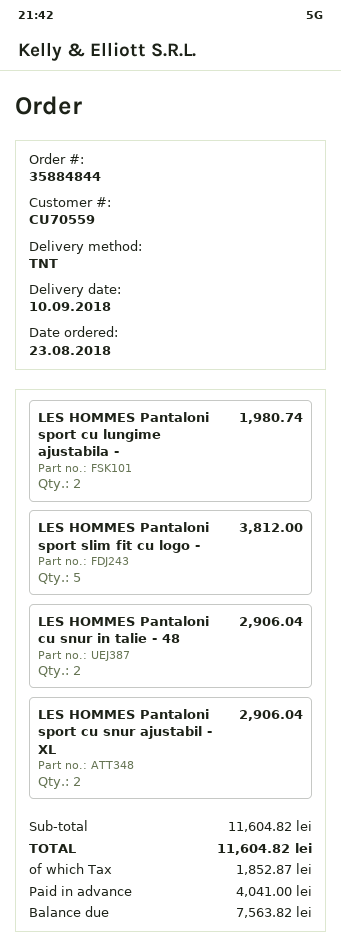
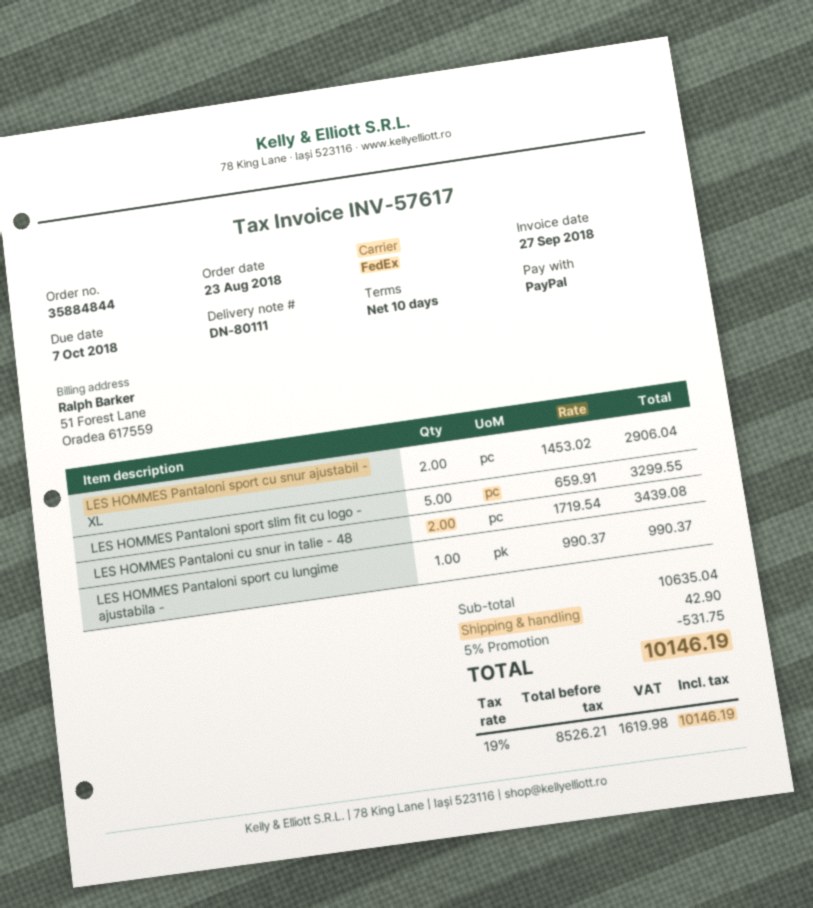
shipping method: TNT -> FedEx
LES HOMMES Pantaloni sport cu lungime ajustabila -: 2 for 1980.74 -> 1 for 990.37
LES HOMMES Pantaloni sport slim fit cu logo -: 5 for 3812.00 -> 5 for 3299.55
LES HOMMES Pantaloni cu snur in talie - 48: 2 for 2906.04 -> 2 for 3439.08
subtotal: 11604.82 -> 10635.04
discount: none -> 5% = 531.75
shipping: none -> 42.90
tax: 1852.87 -> 1619.98
total: 11604.82 -> 10146.19

